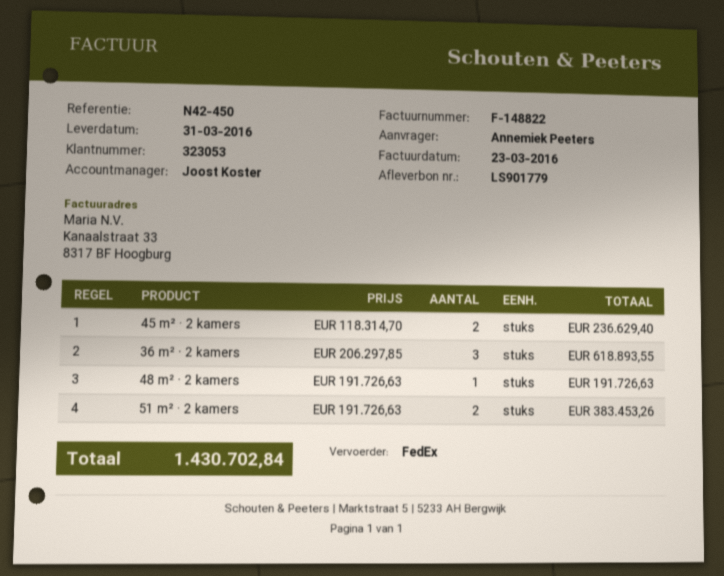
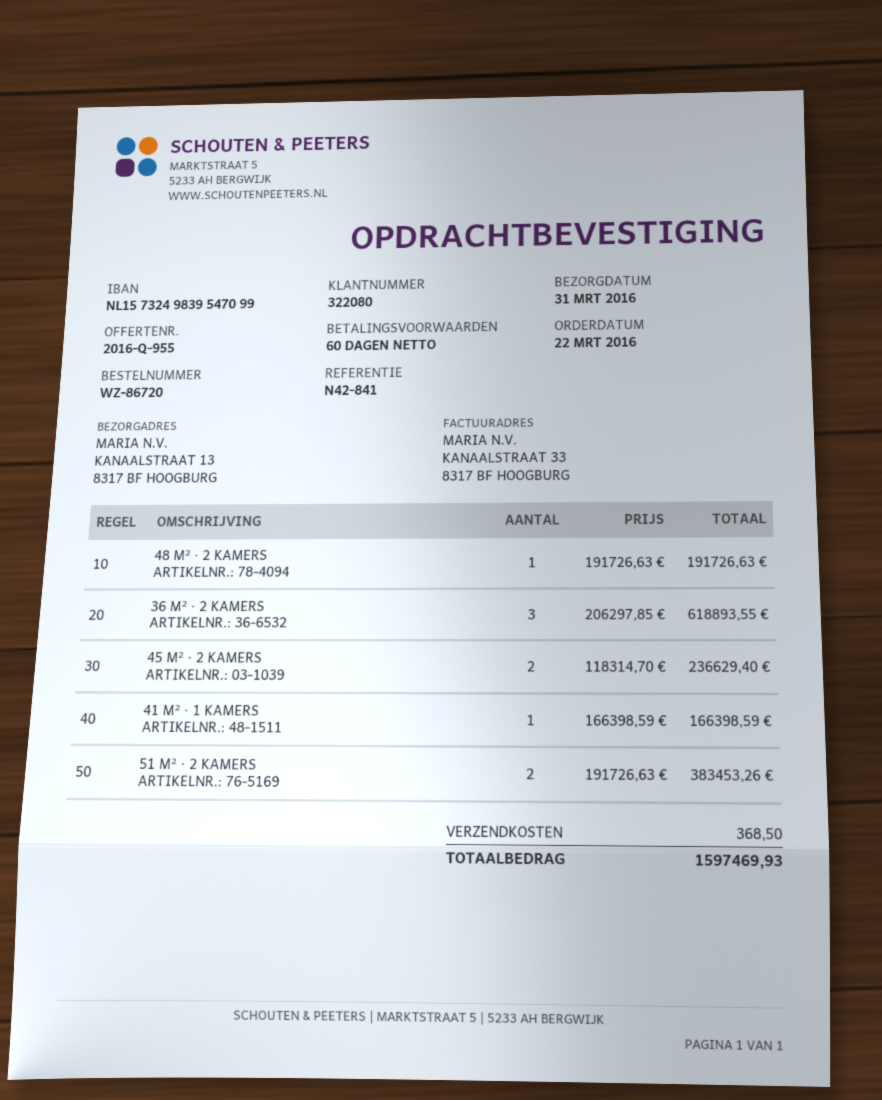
customer number: 323053 -> 322080
reference: N42-450 -> N42-841
41 M² · 1 KAMERS: none -> 1 x 166398.59 = 166398.59
shipping: none -> 368.50
total: 1430702.84 -> 1597469.93

